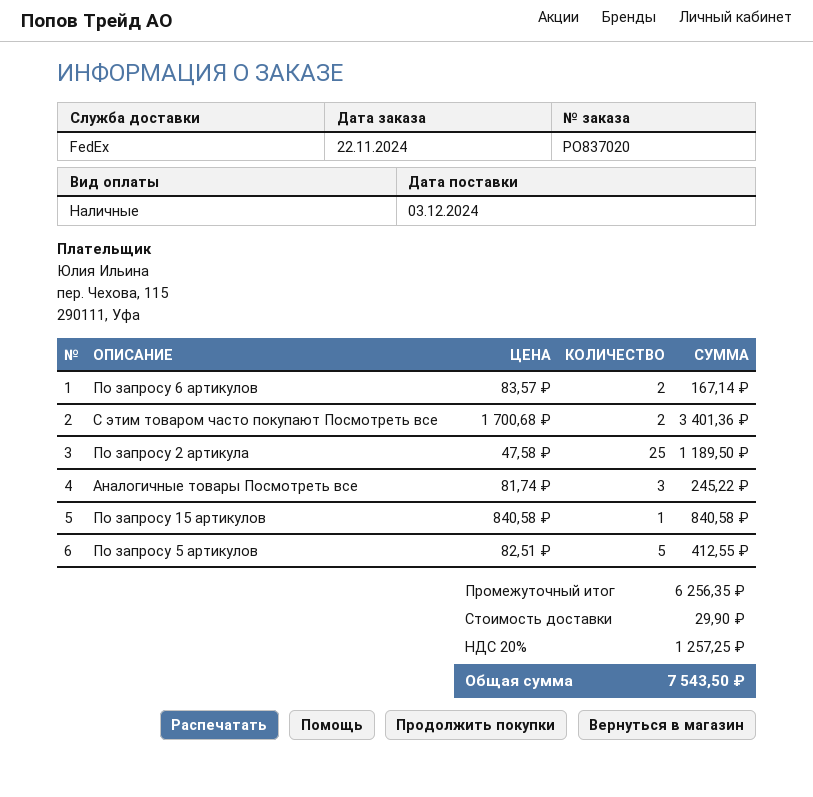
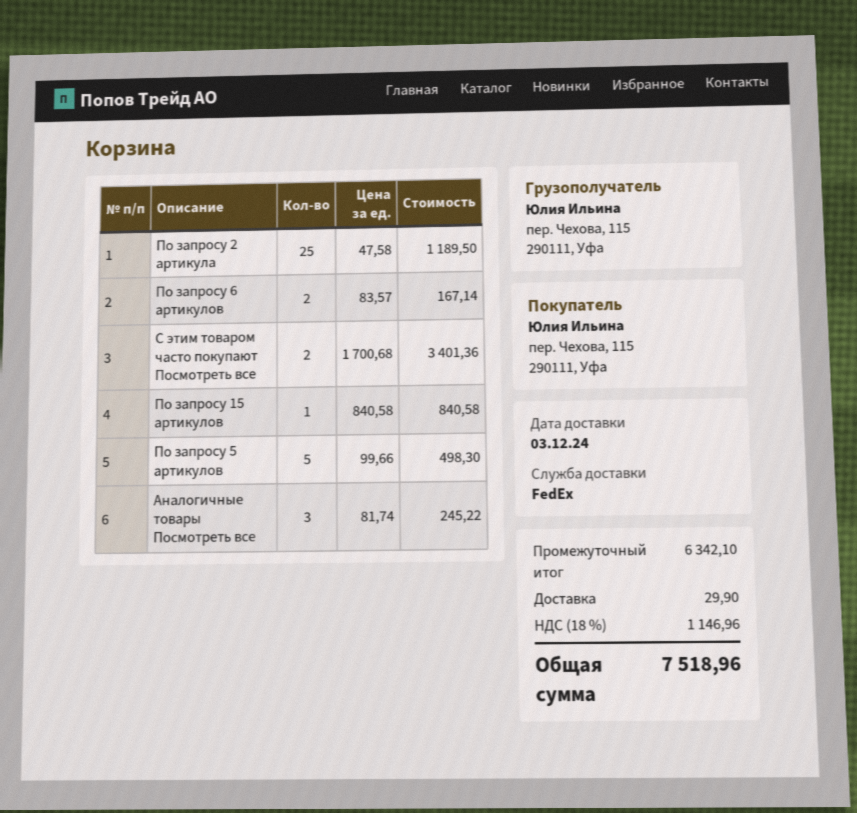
По запросу 5 артикулов: 5 x 82.51 = 412.55 -> 5 x 99.66 = 498.30
subtotal: 6256.35 -> 6342.10
tax: 20% = 1257.25 -> 18% = 1146.96
total: 7543.50 -> 7518.96

